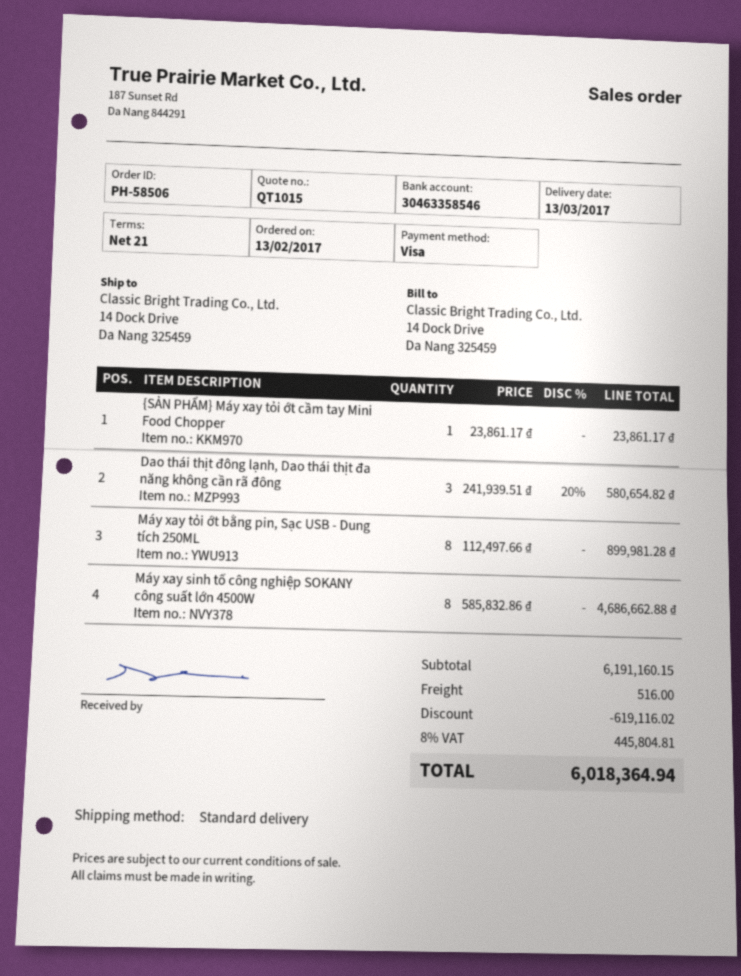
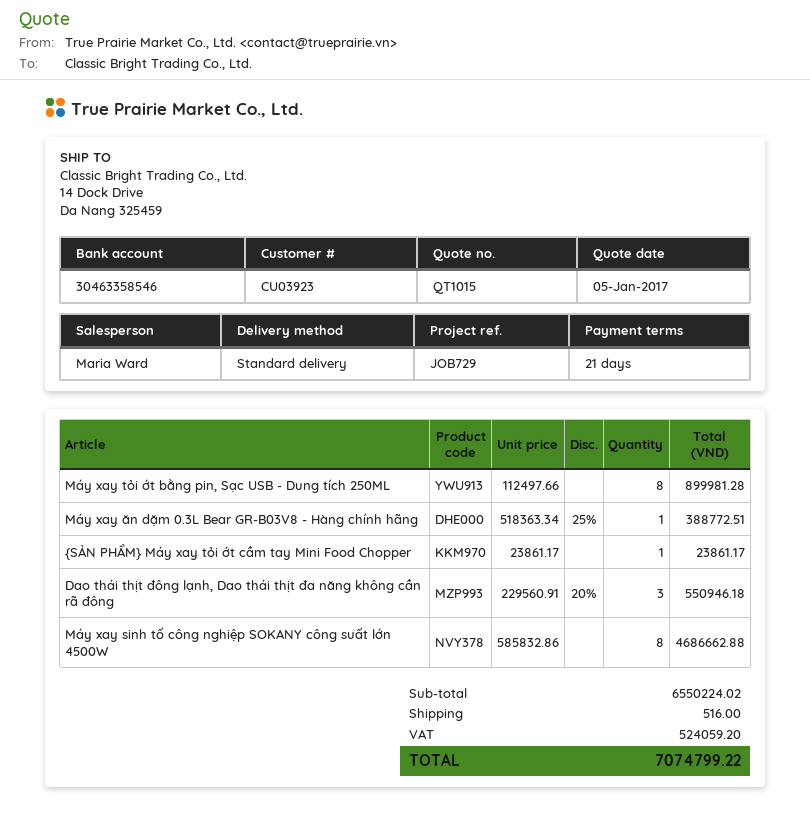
Dao thái thịt đông lạnh, Dao thái thịt đa năng không cần rã đông: 3 x 241939.51 - 20% = 580654.82 -> 3 x 229560.91 - 20% = 550946.18
Máy xay ăn dặm 0.3L Bear GR-B03V8 - Hàng chính hãng: none -> 1 x 518363.34 - 25% = 388772.51
subtotal: 6191160.15 -> 6550224.02
discount: 619116.02 -> none
tax: 445804.81 -> 524059.20
total: 6018364.94 -> 7074799.22

